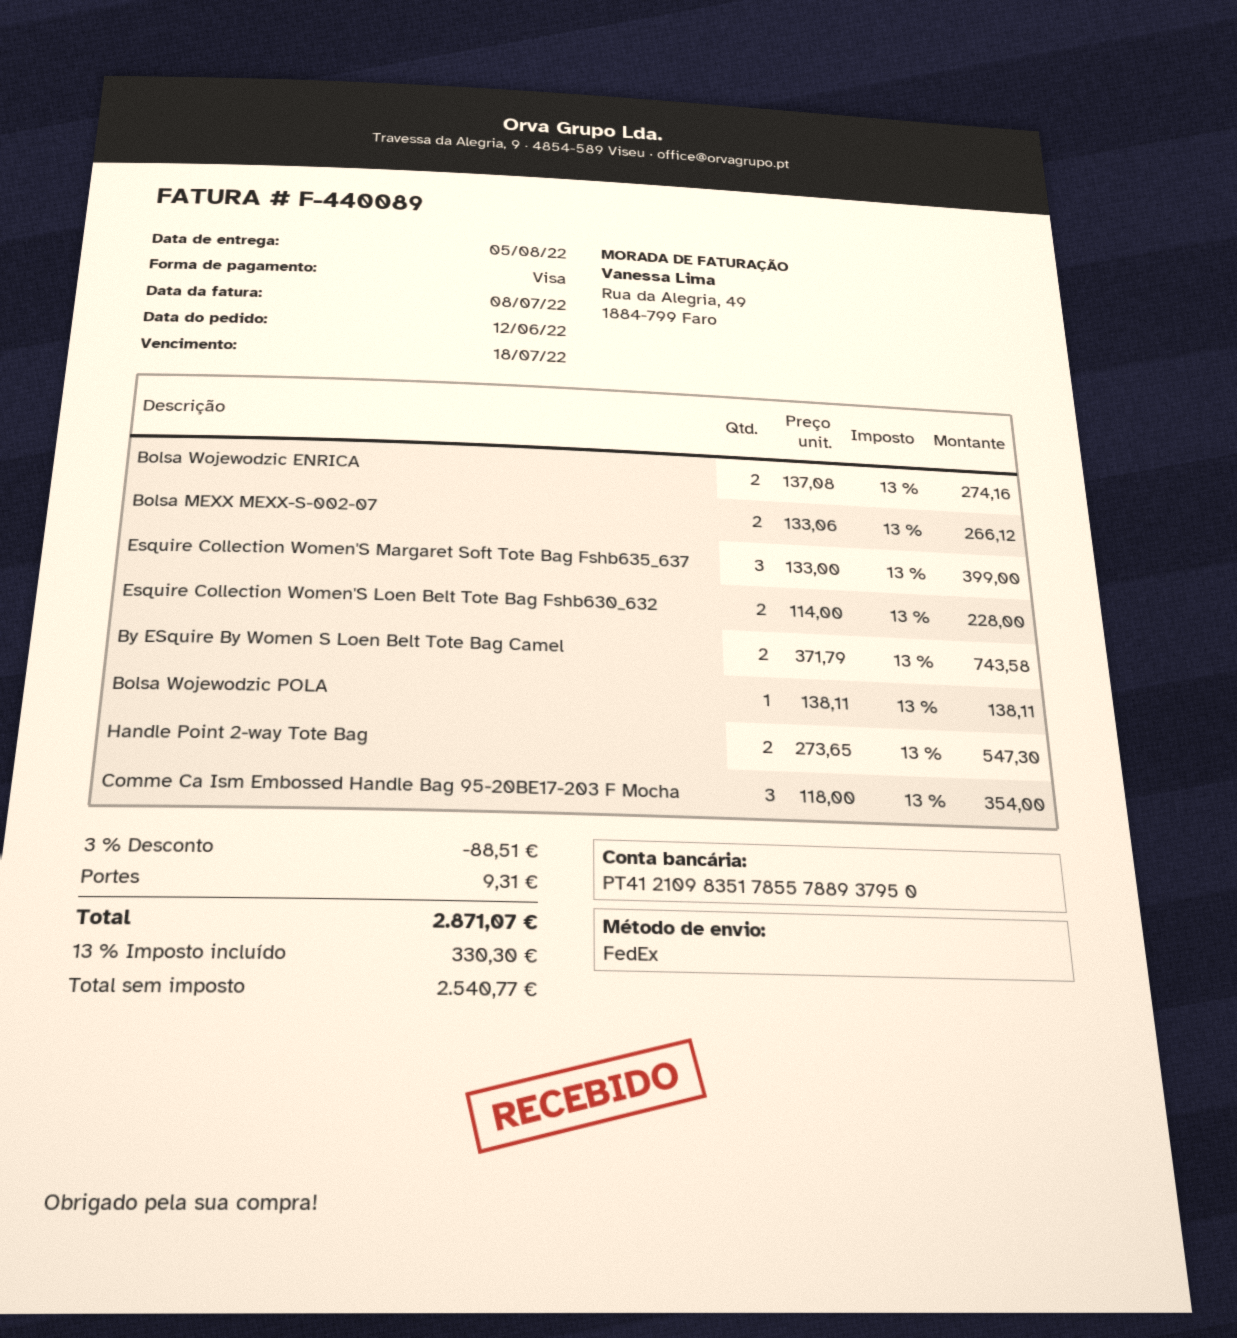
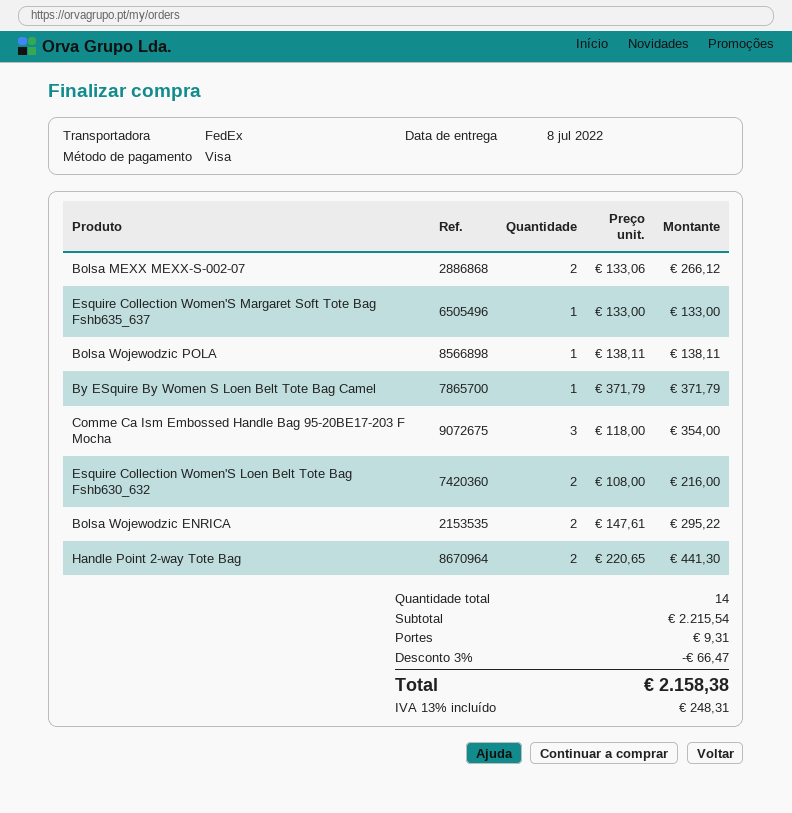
delivery date: 2022-08-05 -> 2022-07-08
Bolsa Wojewodzic ENRICA: 2 x 137.08 = 274.16 -> 2 x 147.61 = 295.22
Esquire Collection Women'S Margaret Soft Tote Bag Fshb635_637: 3 x 133.00 = 399.00 -> 1 x 133.00 = 133.00
Esquire Collection Women'S Loen Belt Tote Bag Fshb630_632: 2 x 114.00 = 228.00 -> 2 x 108.00 = 216.00
By ESquire By Women S Loen Belt Tote Bag Camel: 2 x 371.79 = 743.58 -> 1 x 371.79 = 371.79
Handle Point 2-way Tote Bag: 2 x 273.65 = 547.30 -> 2 x 220.65 = 441.30
discount: 3% = 88.51 -> 3% = 66.47
tax: 13% = 330.30 -> 13% = 248.31
total: 2871.07 -> 2158.38

